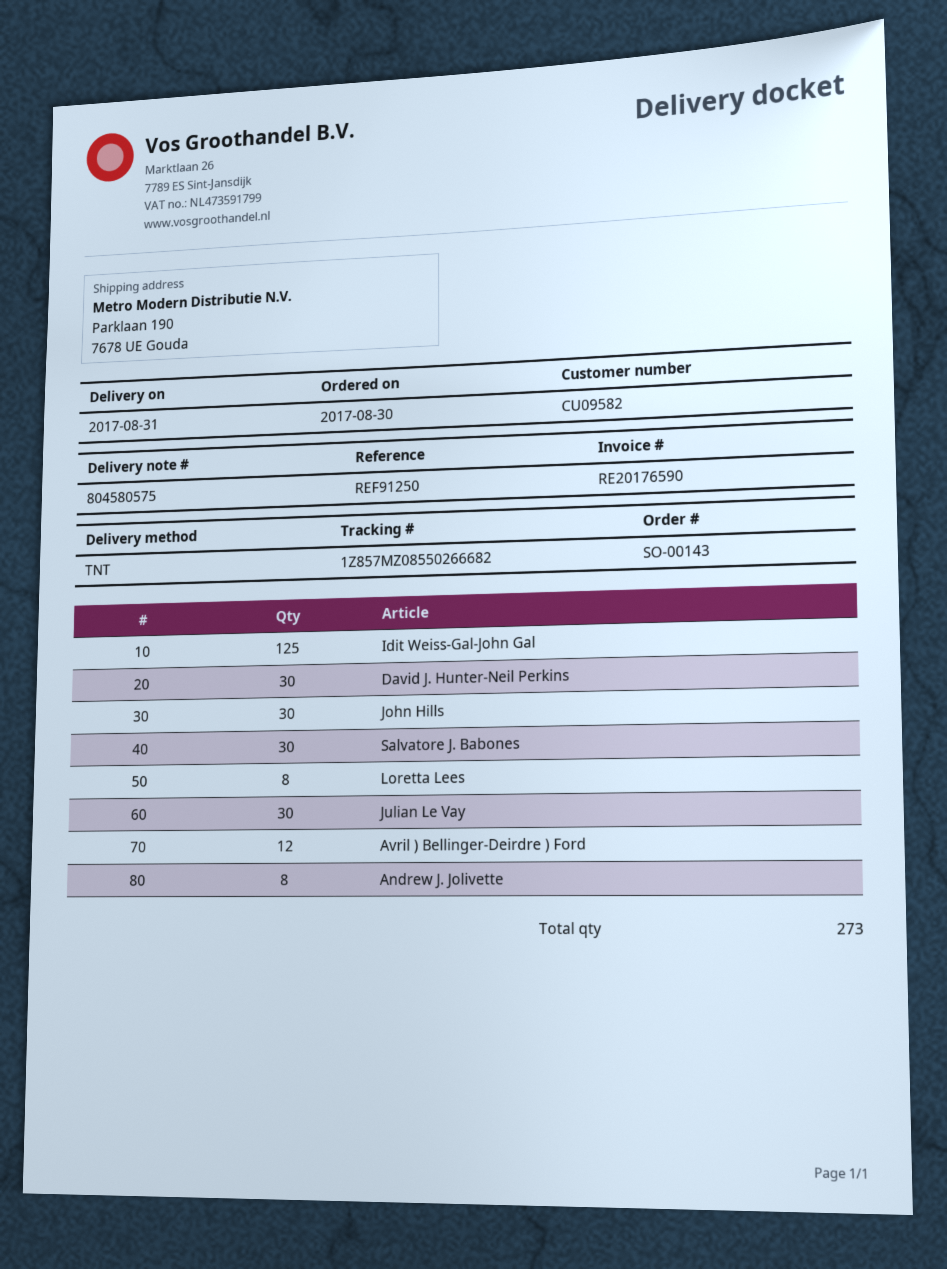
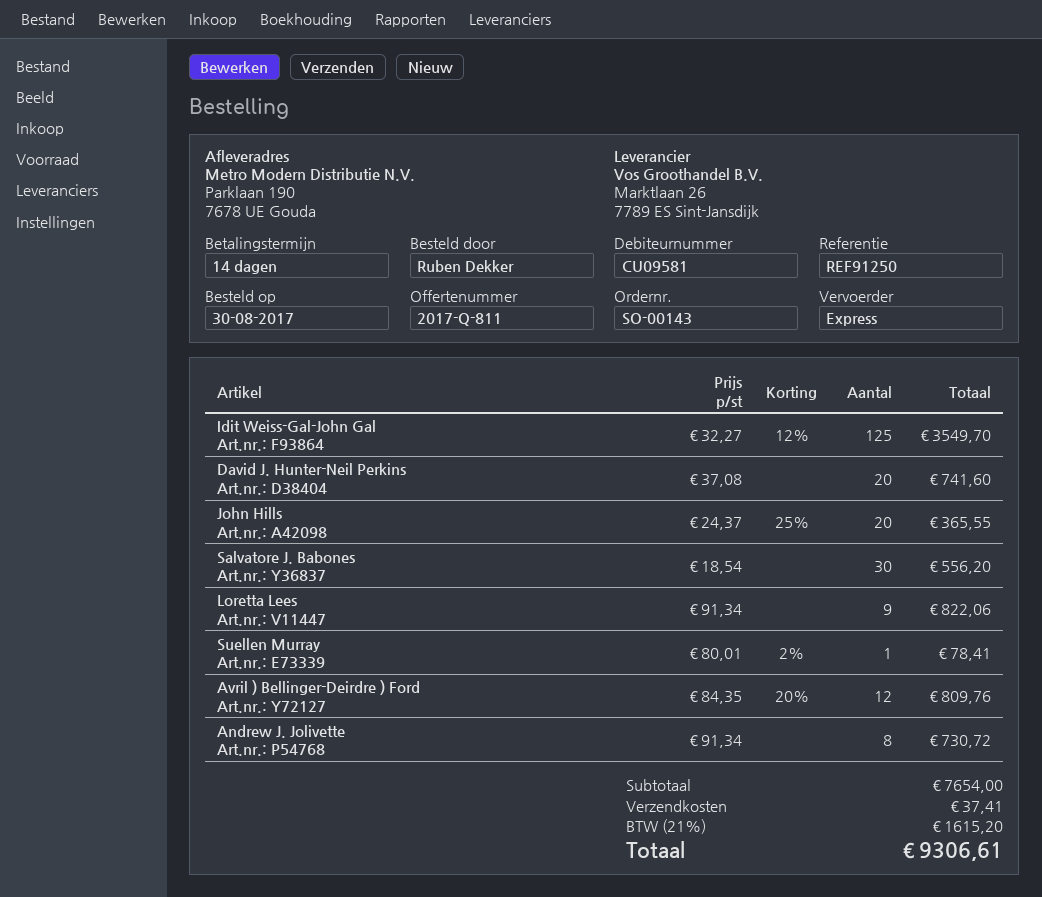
customer number: CU09582 -> CU09581
shipping method: TNT -> express
David J. Hunter-Neil Perkins: 30 -> 20
John Hills: 30 -> 20
Loretta Lees: 8 -> 9
Julian Le Vay: 30 -> none
Suellen Murray: none -> 1

